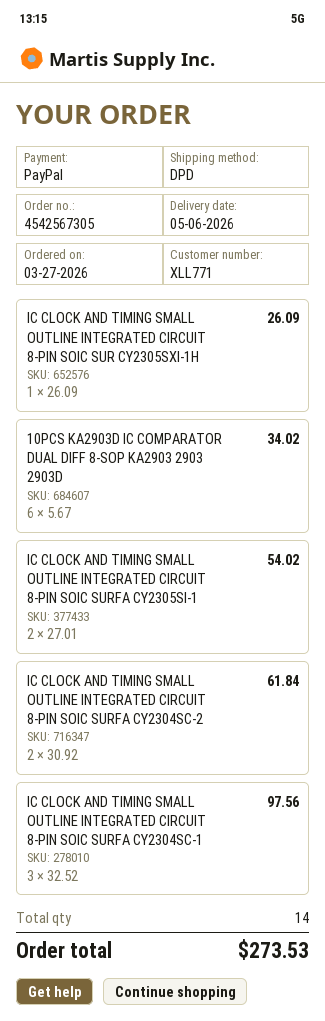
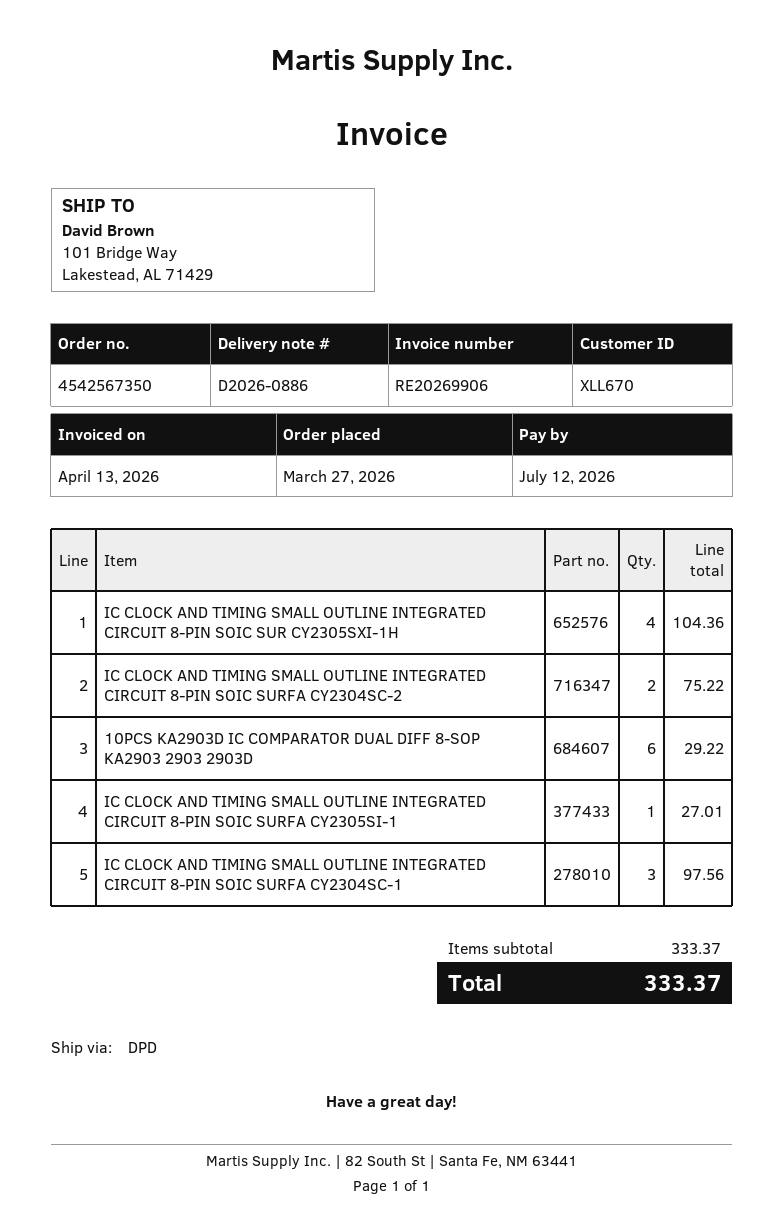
order number: 4542567305 -> 4542567350
customer number: XLL771 -> XLL670
IC CLOCK AND TIMING SMALL OUTLINE INTEGRATED CIRCUIT 8-PIN SOIC SUR CY2305SXI-1H: 1 for 26.09 -> 4 for 104.36
10PCS KA2903D IC COMPARATOR DUAL DIFF 8-SOP KA2903 2903 2903D: 6 for 34.02 -> 6 for 29.22
IC CLOCK AND TIMING SMALL OUTLINE INTEGRATED CIRCUIT 8-PIN SOIC SURFA CY2305SI-1: 2 for 54.02 -> 1 for 27.01
IC CLOCK AND TIMING SMALL OUTLINE INTEGRATED CIRCUIT 8-PIN SOIC SURFA CY2304SC-2: 2 for 61.84 -> 2 for 75.22
total: 273.53 -> 333.37

